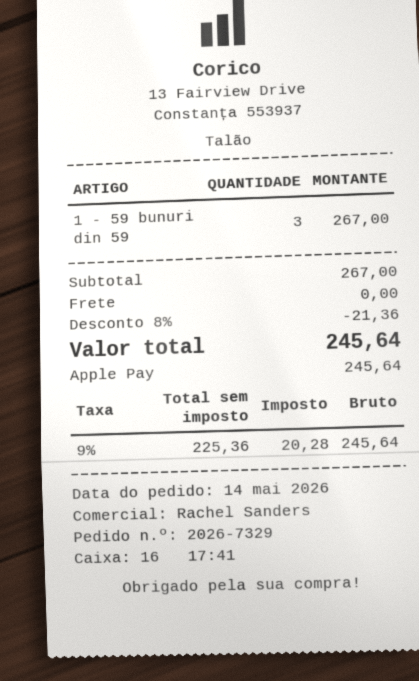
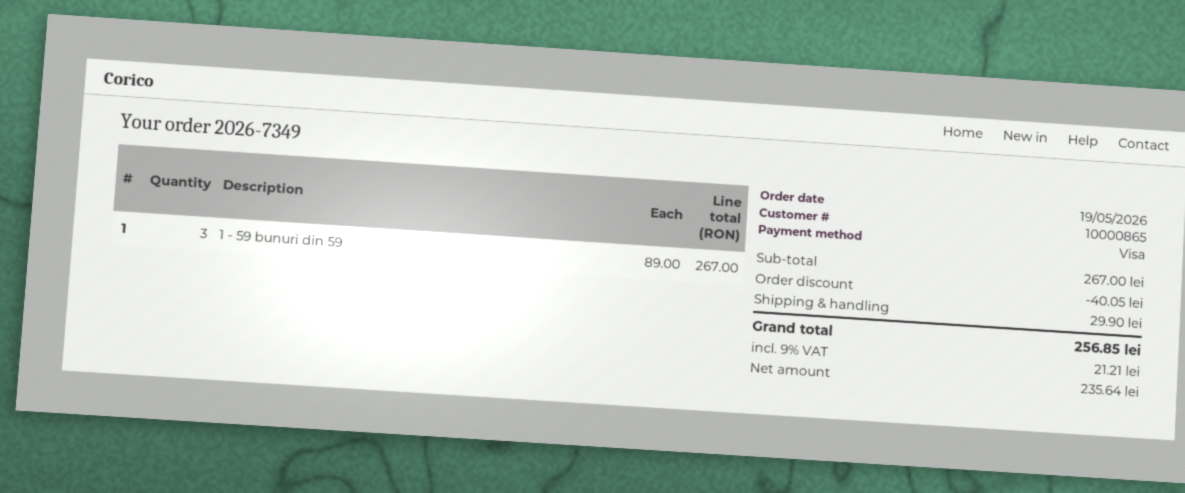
order number: 2026-7329 -> 2026-7349
order date: 2026-05-14 -> 2026-05-19
payment method: Apple Pay -> Visa
discount: 21.36 -> 40.05
shipping: 0.00 -> 29.90
net: 225.36 -> 235.64
tax: 9% = 20.28 -> 9% = 21.21
total: 245.64 -> 256.85

